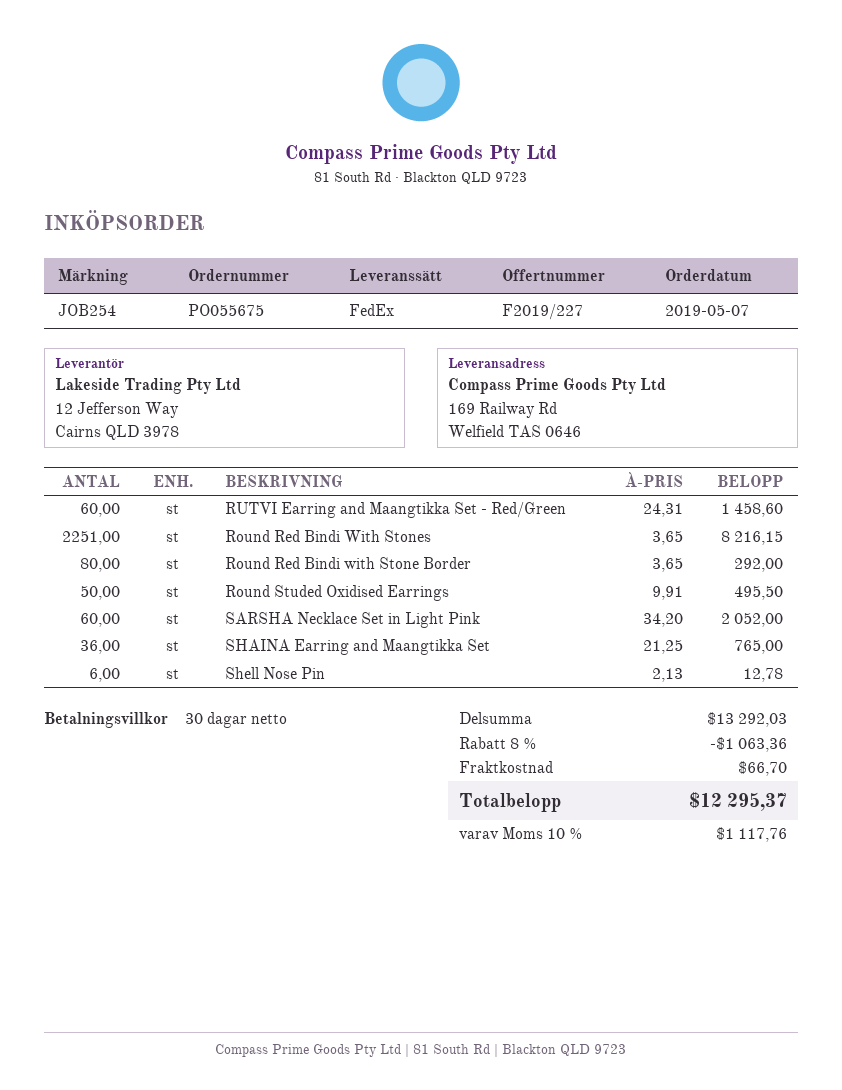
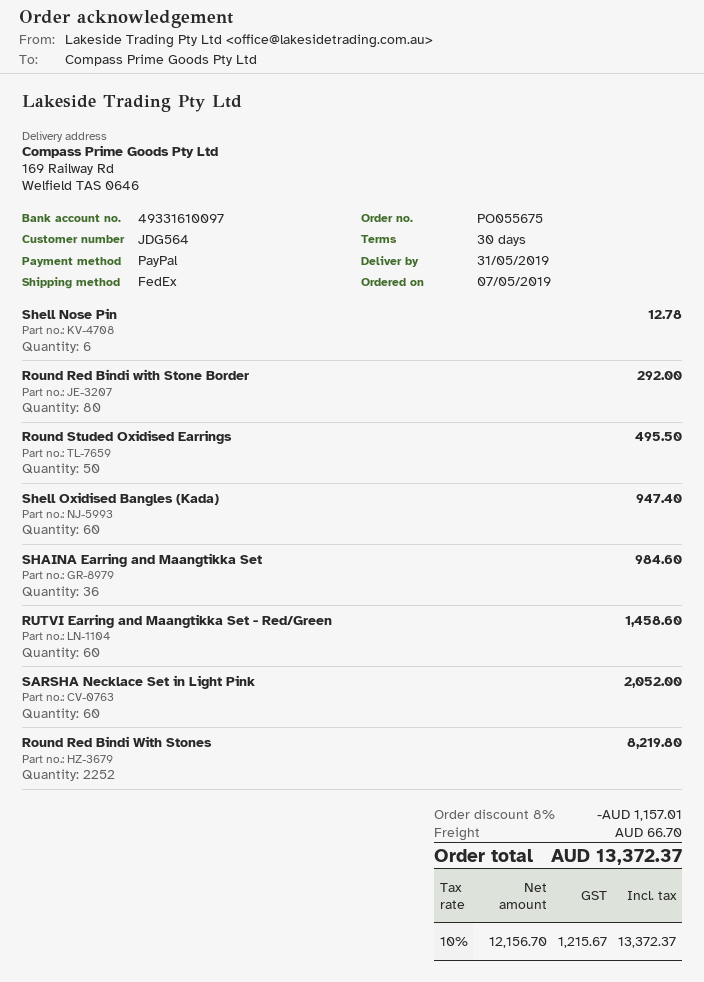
Round Red Bindi With Stones: 2251 for 8216.15 -> 2252 for 8219.80
SHAINA Earring and Maangtikka Set: 36 for 765.00 -> 36 for 984.60
Shell Oxidised Bangles (Kada): none -> 60 for 947.40
discount: 8% = 1063.36 -> 8% = 1157.01
tax: 10% = 1117.76 -> 10% = 1215.67
total: 12295.37 -> 13372.37

